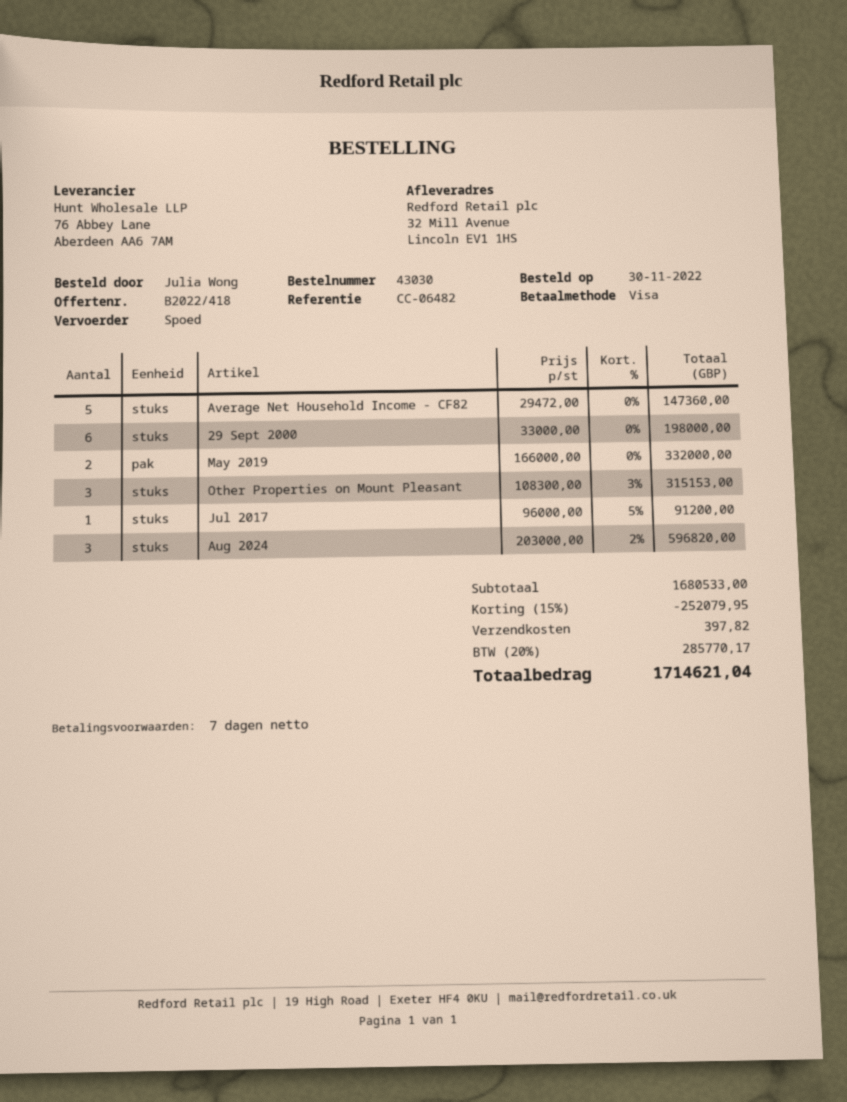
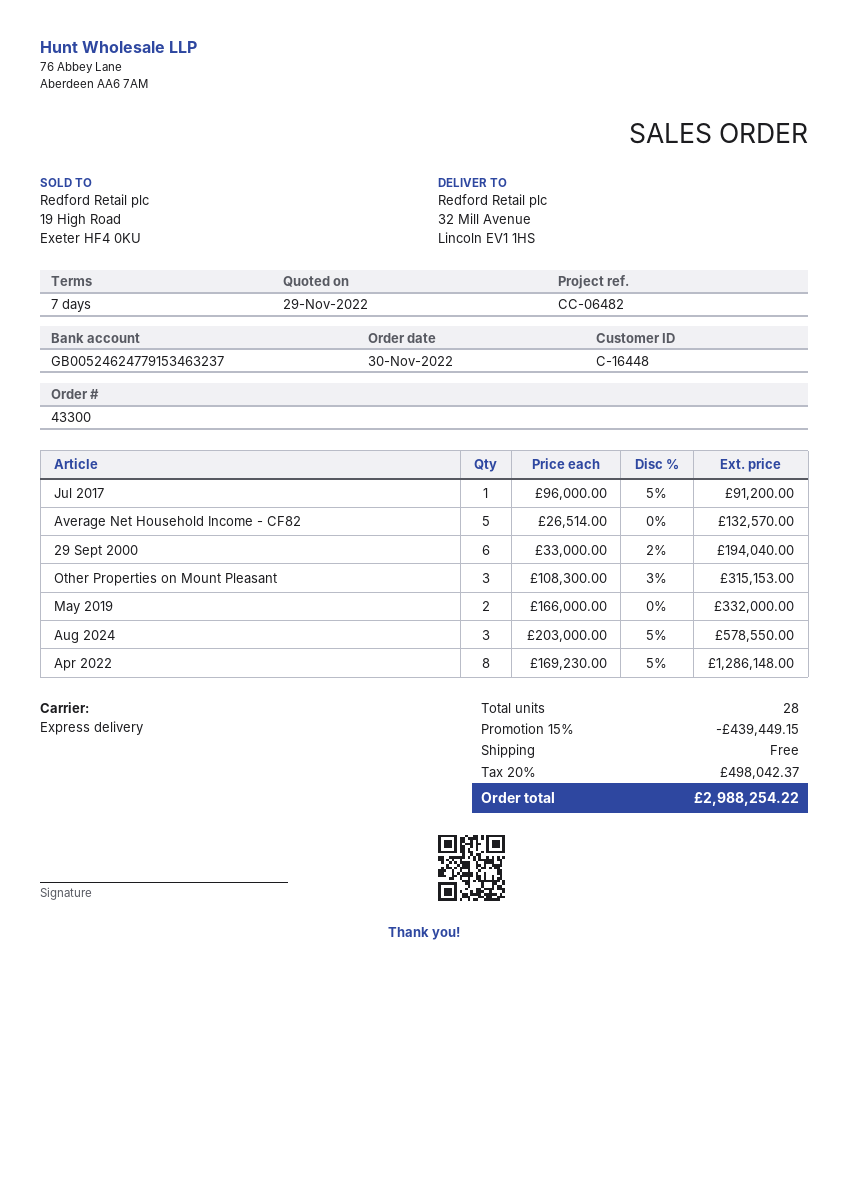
order number: 43030 -> 43300
Average Net Household Income - CF82: 5 x 29472.00 = 147360.00 -> 5 x 26514.00 = 132570.00
29 Sept 2000: 6 x 33000.00 = 198000.00 -> 6 x 33000.00 - 2% = 194040.00
Aug 2024: 3 x 203000.00 - 2% = 596820.00 -> 3 x 203000.00 - 5% = 578550.00
Apr 2022: none -> 8 x 169230.00 - 5% = 1286148.00
discount: 15% = 252079.95 -> 15% = 439449.15
shipping: 397.82 -> 0.00
tax: 20% = 285770.17 -> 20% = 498042.37
total: 1714621.04 -> 2988254.22

